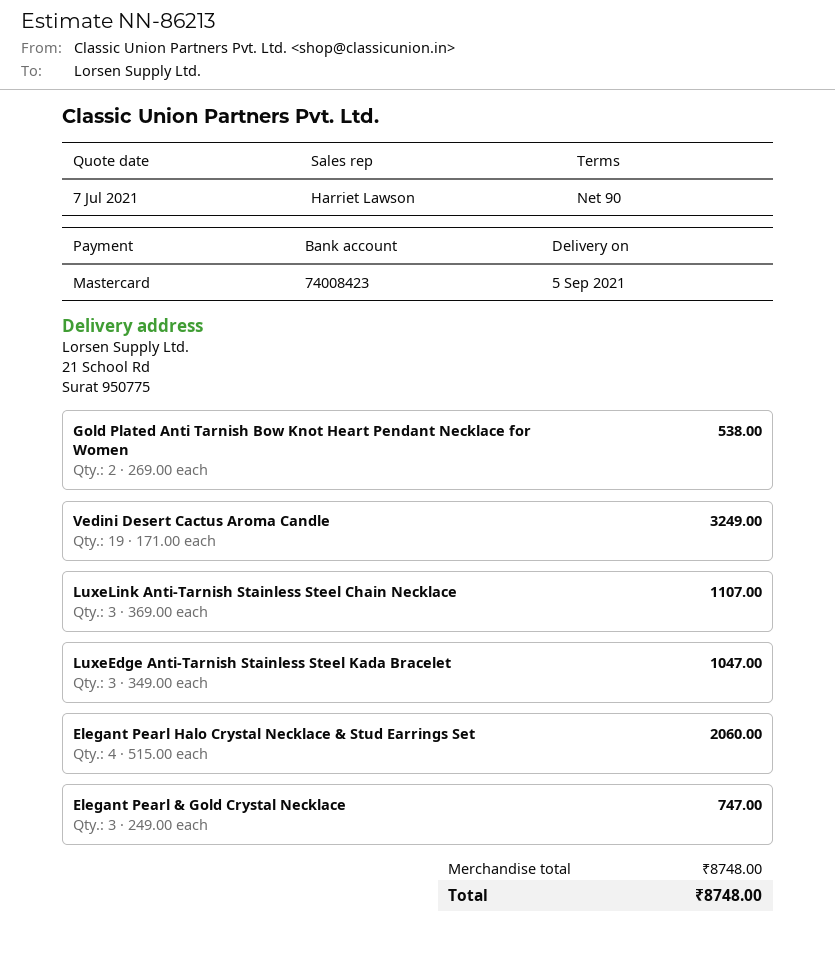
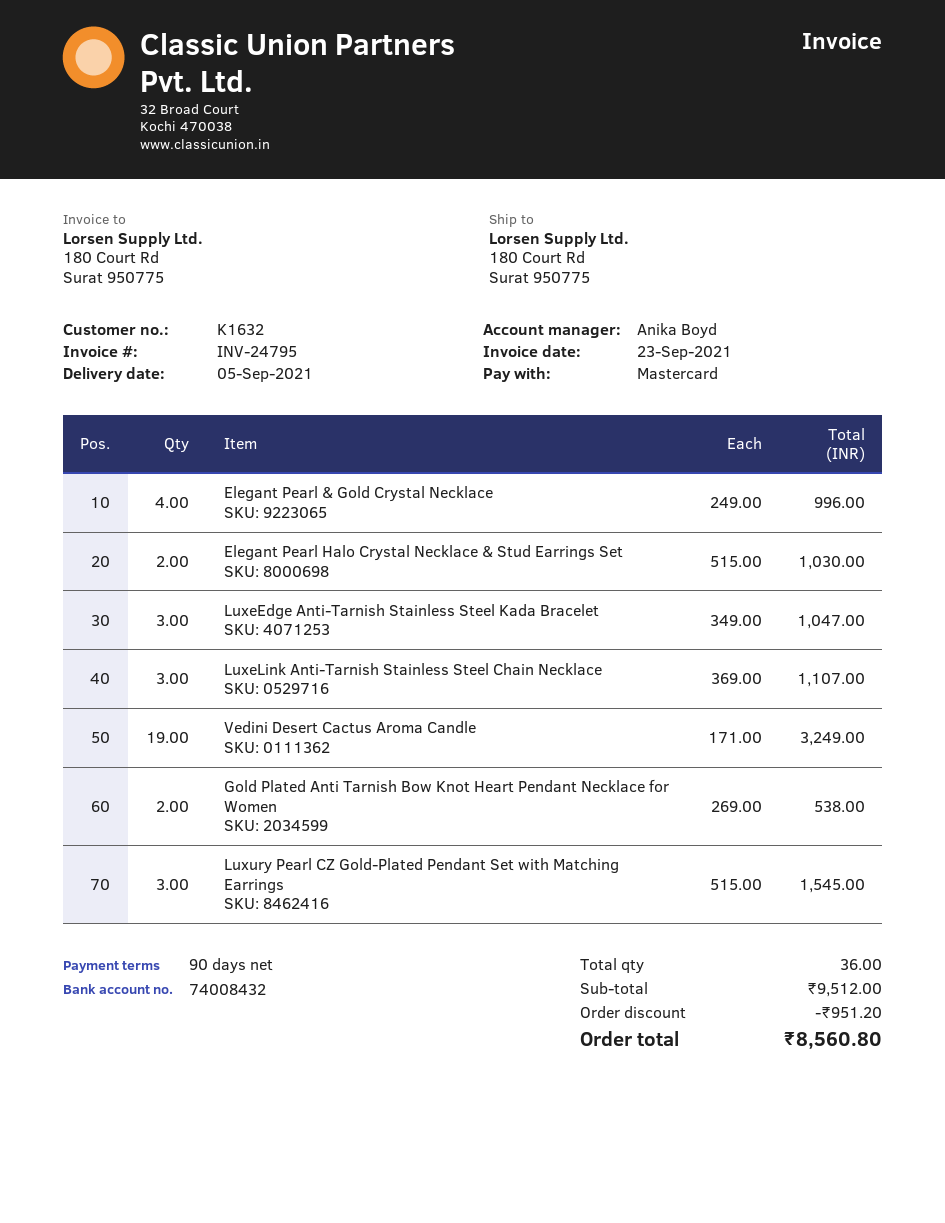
sales rep: Harriet Lawson -> Anika Boyd
bank account: 74008423 -> 74008432
ship to: 21 School Rd, Surat 950775 -> 180 Court Rd, Surat 950775
Elegant Pearl Halo Crystal Necklace & Stud Earrings Set: 4 x 515.00 = 2060.00 -> 2 x 515.00 = 1030.00
Elegant Pearl & Gold Crystal Necklace: 3 x 249.00 = 747.00 -> 4 x 249.00 = 996.00
Luxury Pearl CZ Gold-Plated Pendant Set with Matching Earrings: none -> 3 x 515.00 = 1545.00
subtotal: 8748.00 -> 9512.00
discount: none -> 951.20
total: 8748.00 -> 8560.80

